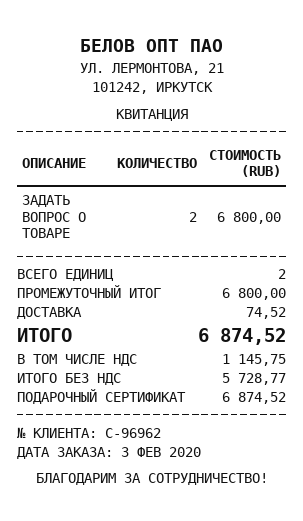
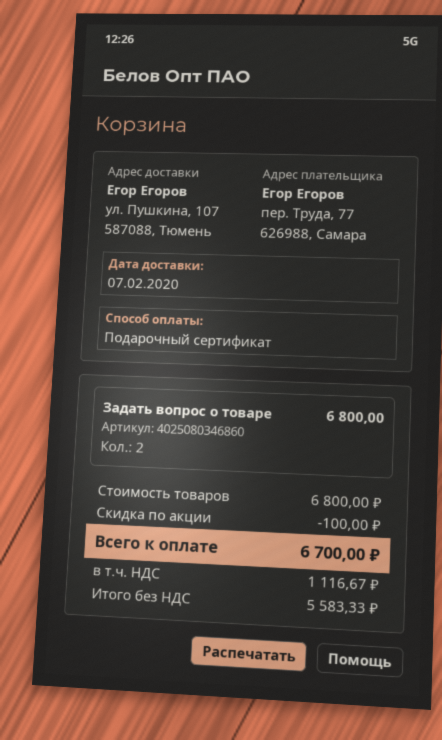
discount: none -> 100.00
shipping: 74.52 -> none
net: 5728.77 -> 5583.33
tax: 1145.75 -> 1116.67
total: 6874.52 -> 6700.00

